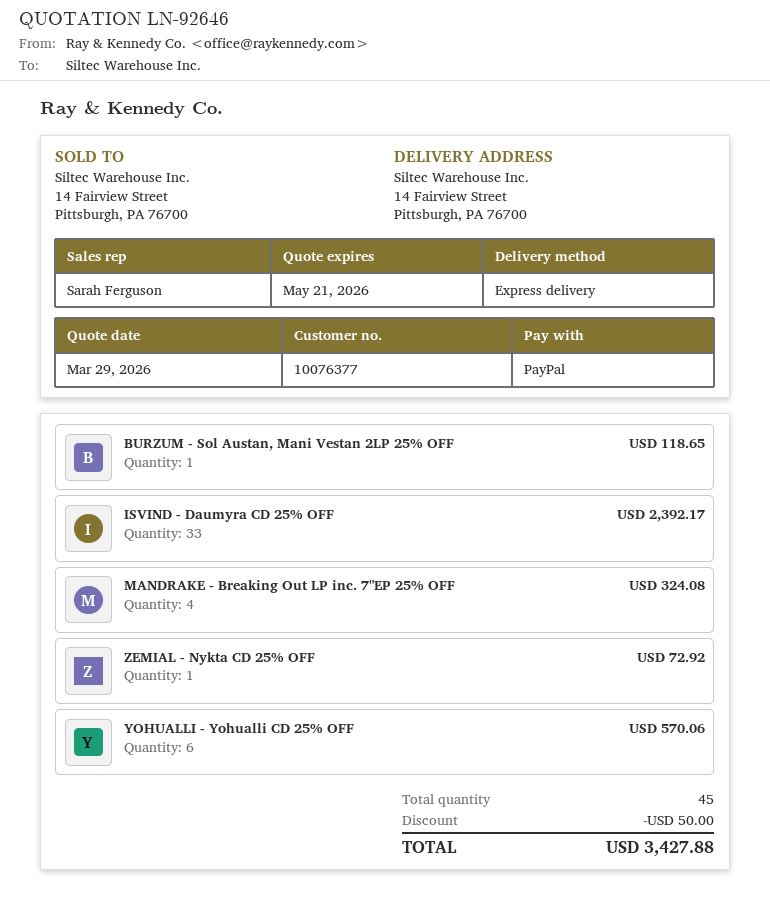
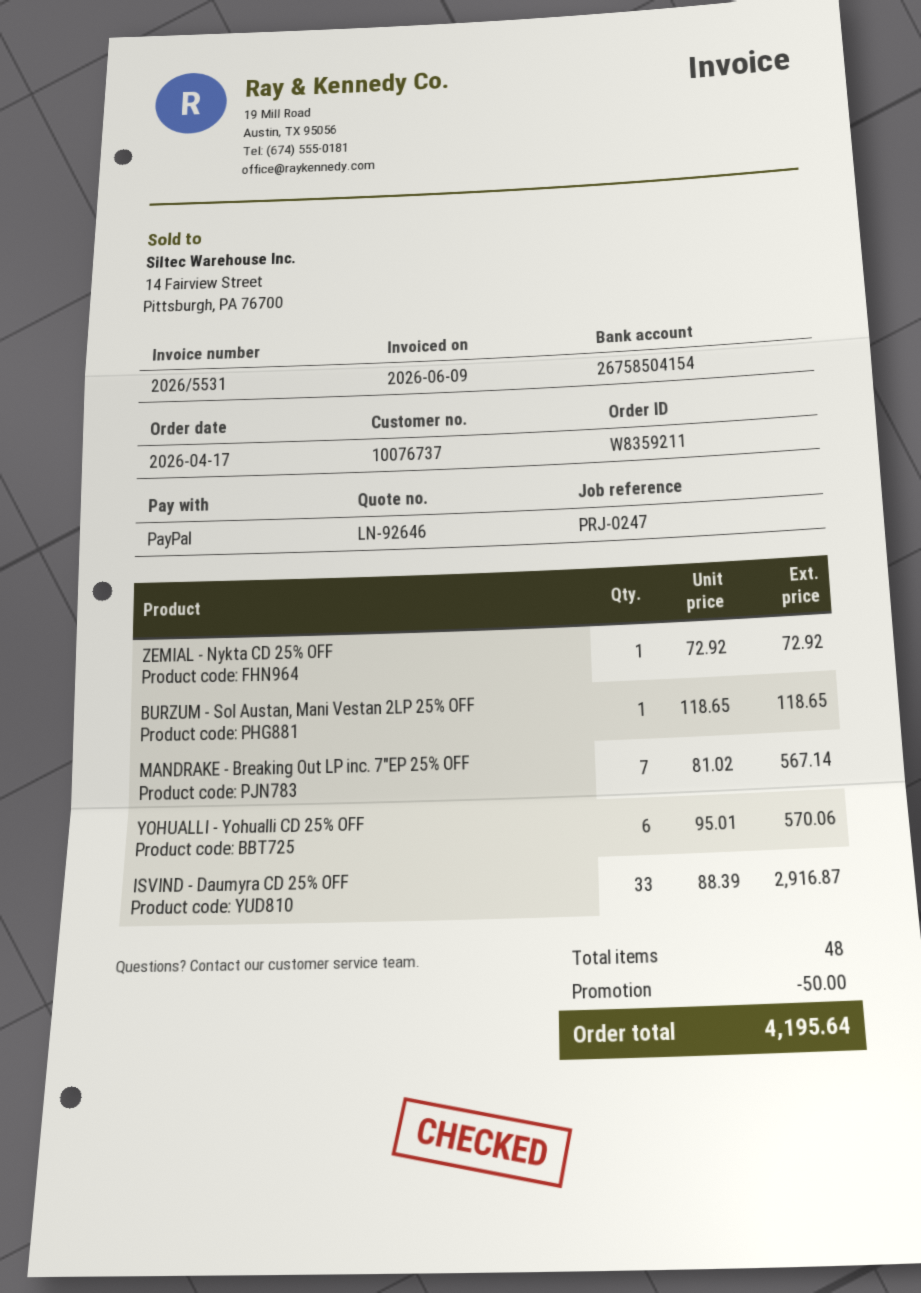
customer number: 10076377 -> 10076737
ISVIND - Daumyra CD 25% OFF: 33 for 2392.17 -> 33 for 2916.87
MANDRAKE - Breaking Out LP inc. 7"EP 25% OFF: 4 for 324.08 -> 7 for 567.14
total quantity: 45 -> 48
total: 3427.88 -> 4195.64

